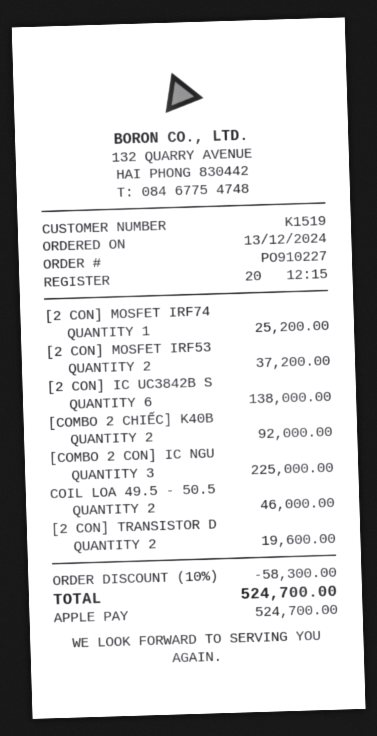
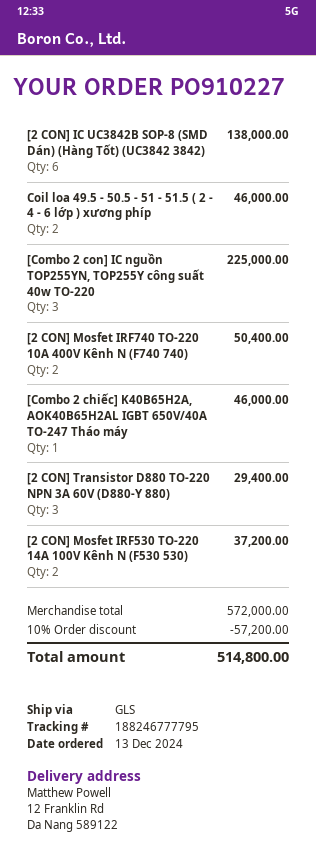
[2 CON] MOSFET IRF74: 1 for 25200.00 -> 2 for 50400.00
[COMBO 2 CHIẾC] K40B: 2 for 92000.00 -> 1 for 46000.00
[2 CON] TRANSISTOR D: 2 for 19600.00 -> 3 for 29400.00
discount: 10% = 58300.00 -> 10% = 57200.00
total: 524700.00 -> 514800.00

